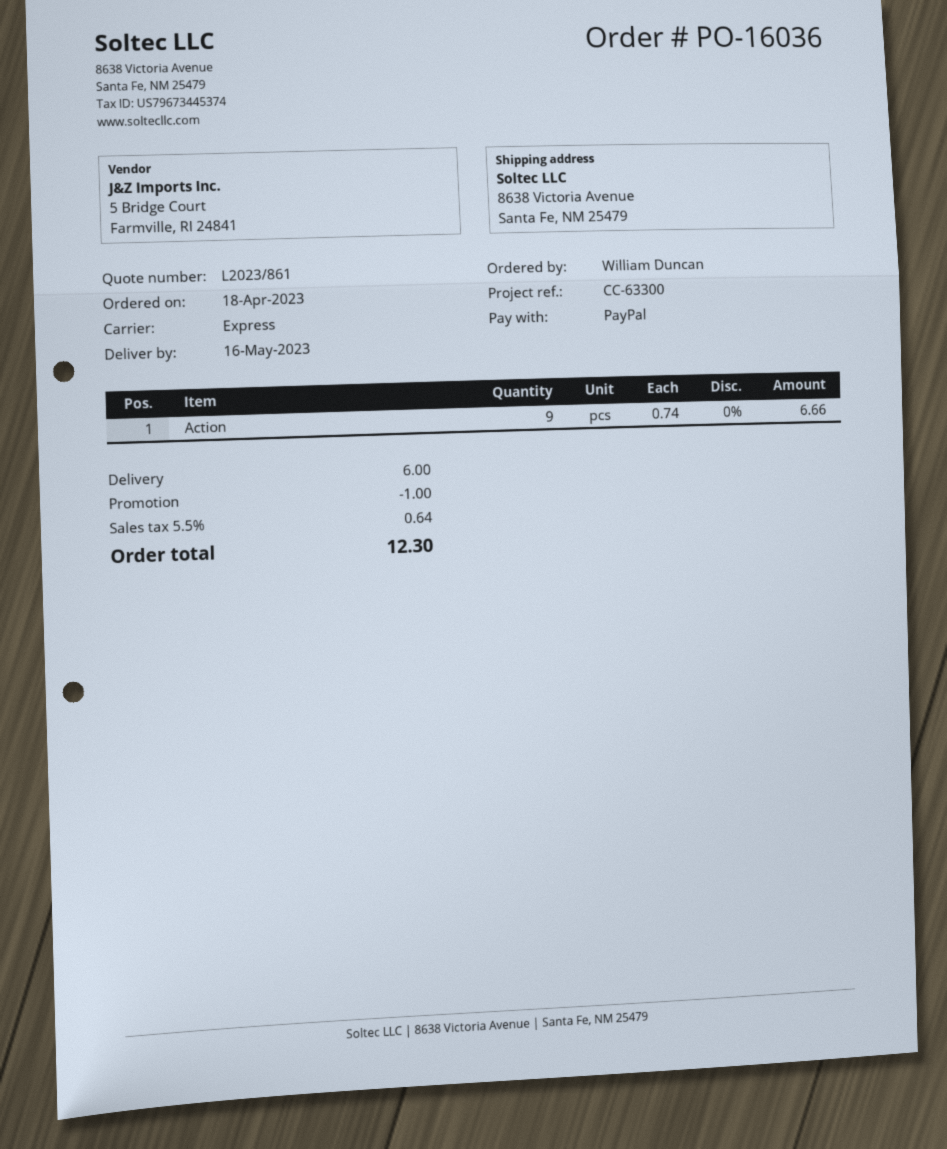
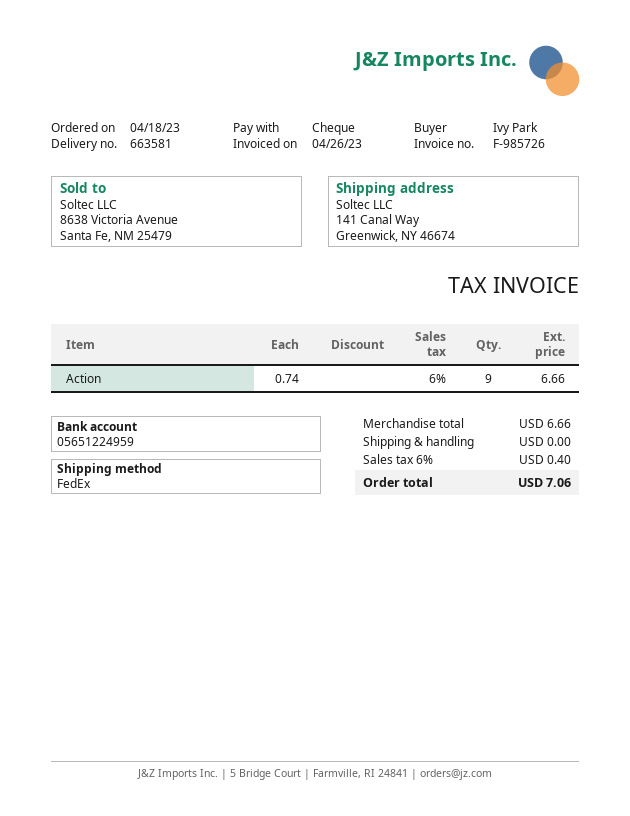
ordered by: William Duncan -> Ivy Park
payment method: PayPal -> cheque
shipping method: express -> FedEx
ship to: 8638 Victoria Avenue, Santa Fe, NM 25479 -> 141 Canal Way, Greenwick, NY 46674
discount: 1.00 -> none
shipping: 6.00 -> 0.00
tax: 5.5% = 0.64 -> 6% = 0.40
total: 12.30 -> 7.06

